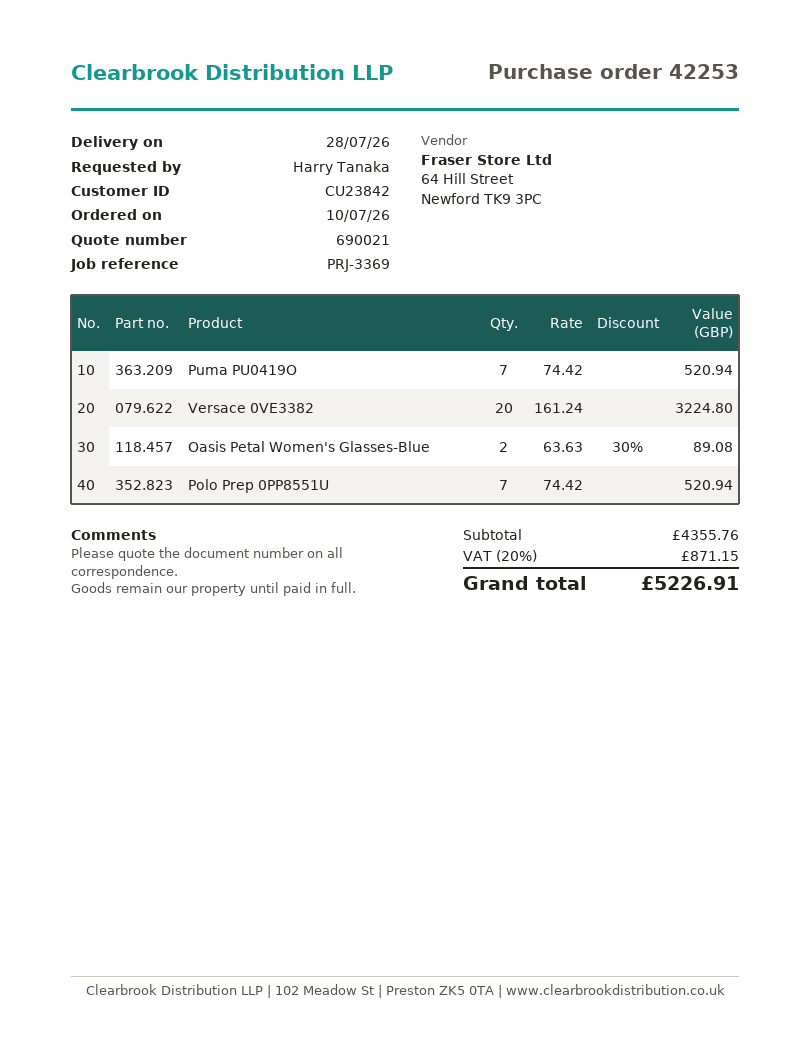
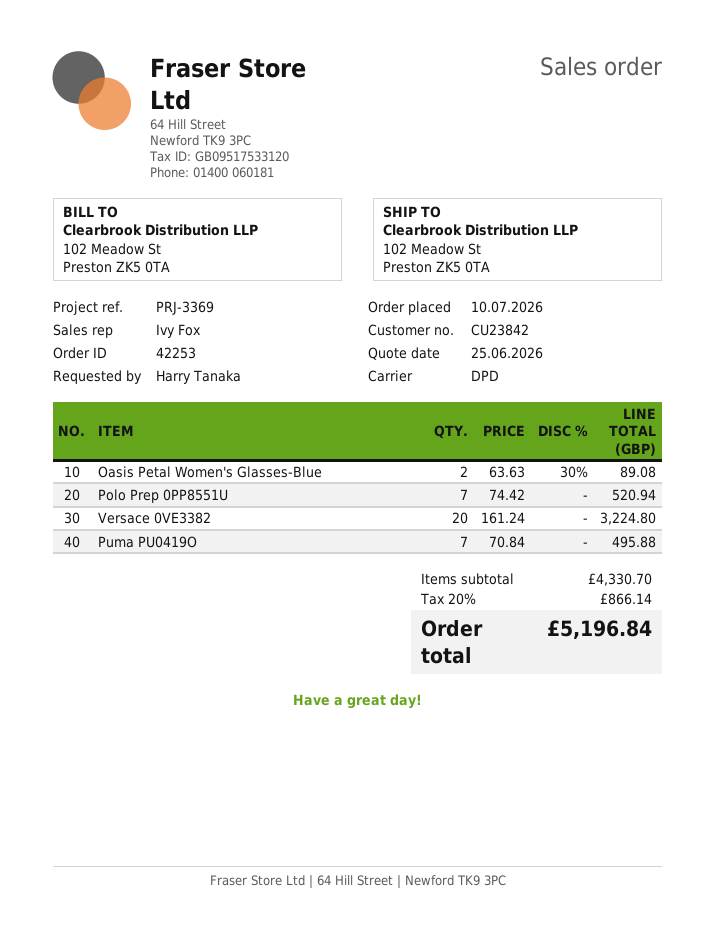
Puma PU0419O: 7 x 74.42 = 520.94 -> 7 x 70.84 = 495.88
subtotal: 4355.76 -> 4330.70
tax: 20% = 871.15 -> 20% = 866.14
total: 5226.91 -> 5196.84

